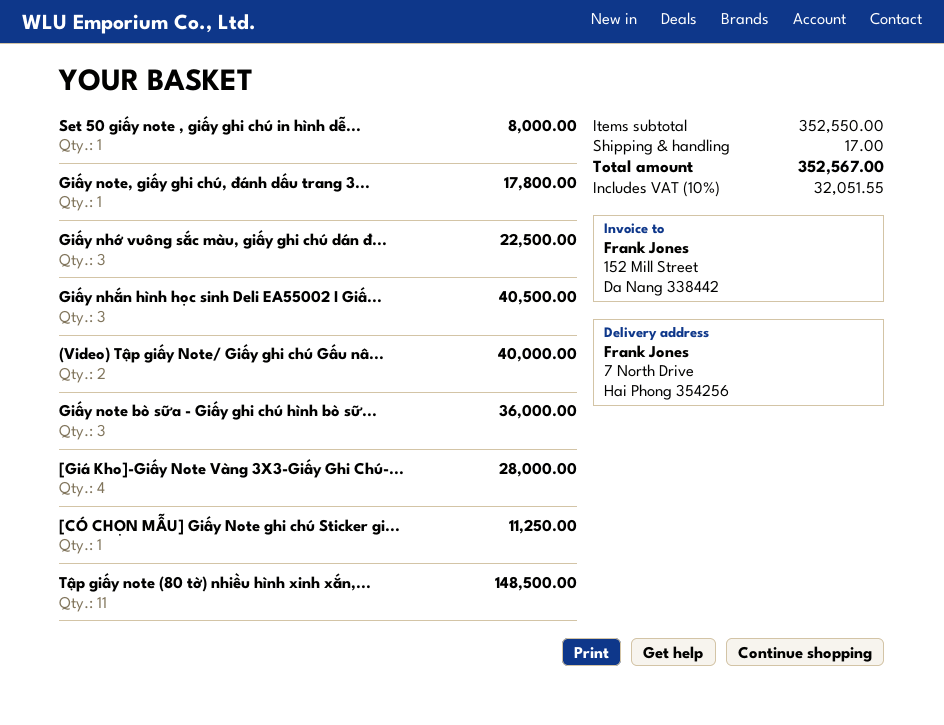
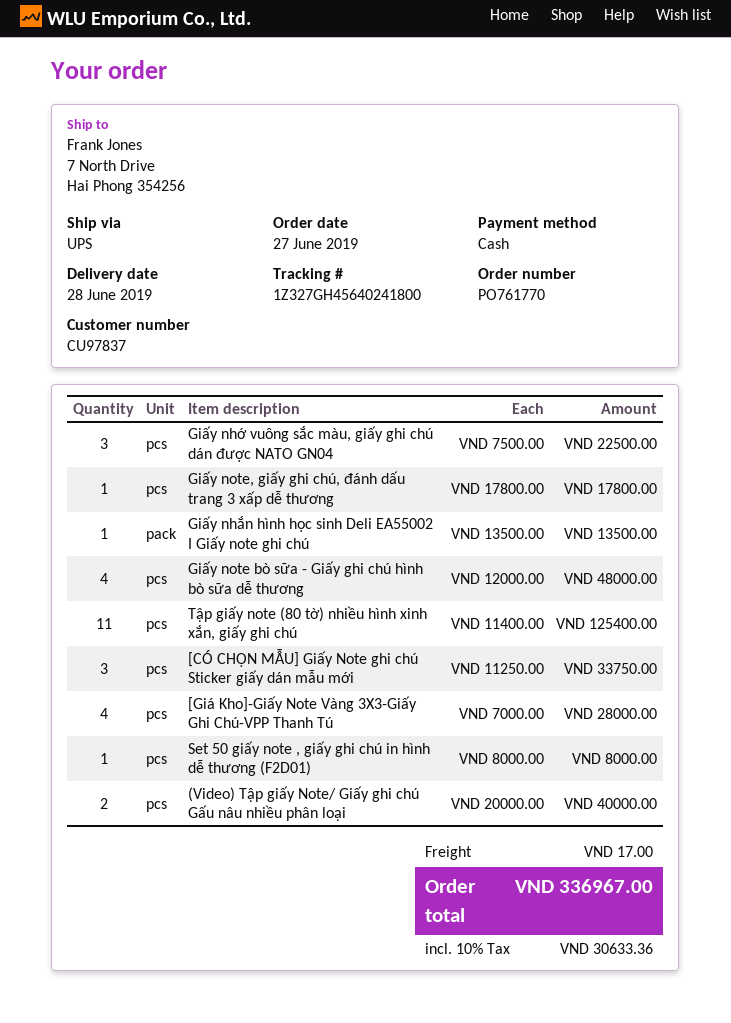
Giấy nhắn hình học sinh Deli EA55002 I Giấ...: 3 for 40500.00 -> 1 for 13500.00
Giấy note bò sữa - Giấy ghi chú hình bò sữ...: 3 for 36000.00 -> 4 for 48000.00
[CÓ CHỌN MẪU] Giấy Note ghi chú Sticker gi...: 1 for 11250.00 -> 3 for 33750.00
Tập giấy note (80 tờ) nhiều hình xinh xắn,...: 11 for 148500.00 -> 11 for 125400.00
tax: 10% = 32051.55 -> 10% = 30633.36
total: 352567.00 -> 336967.00

